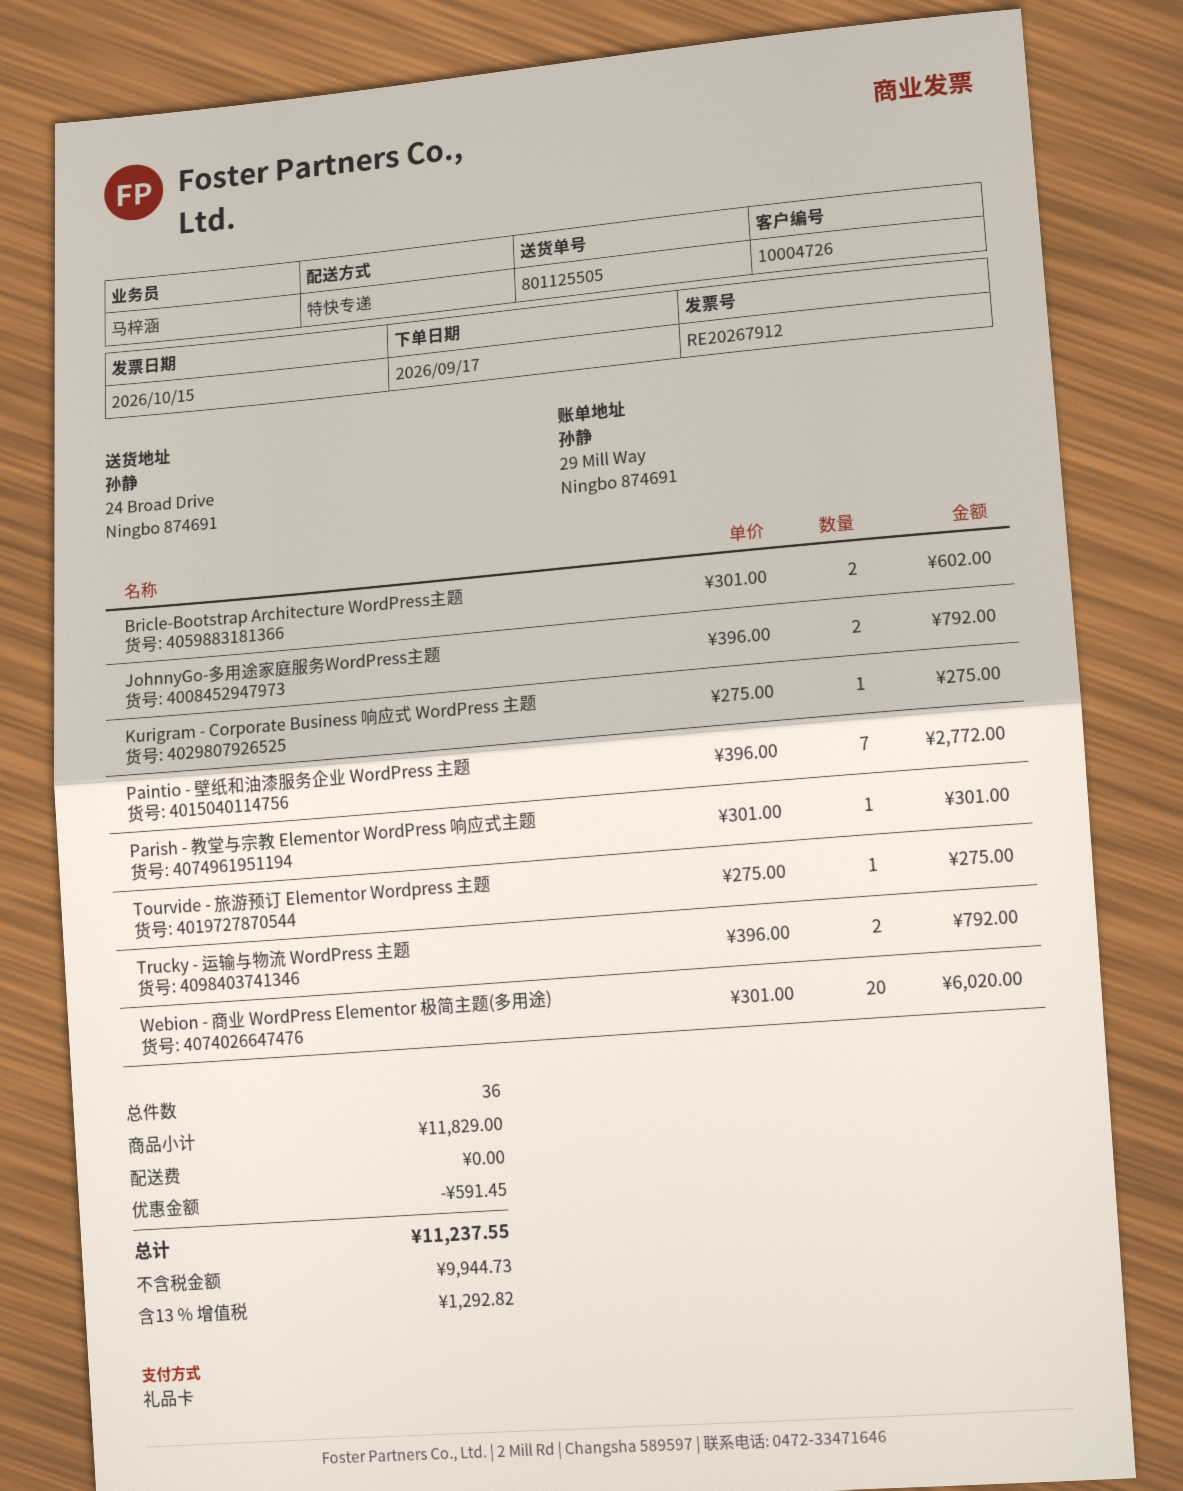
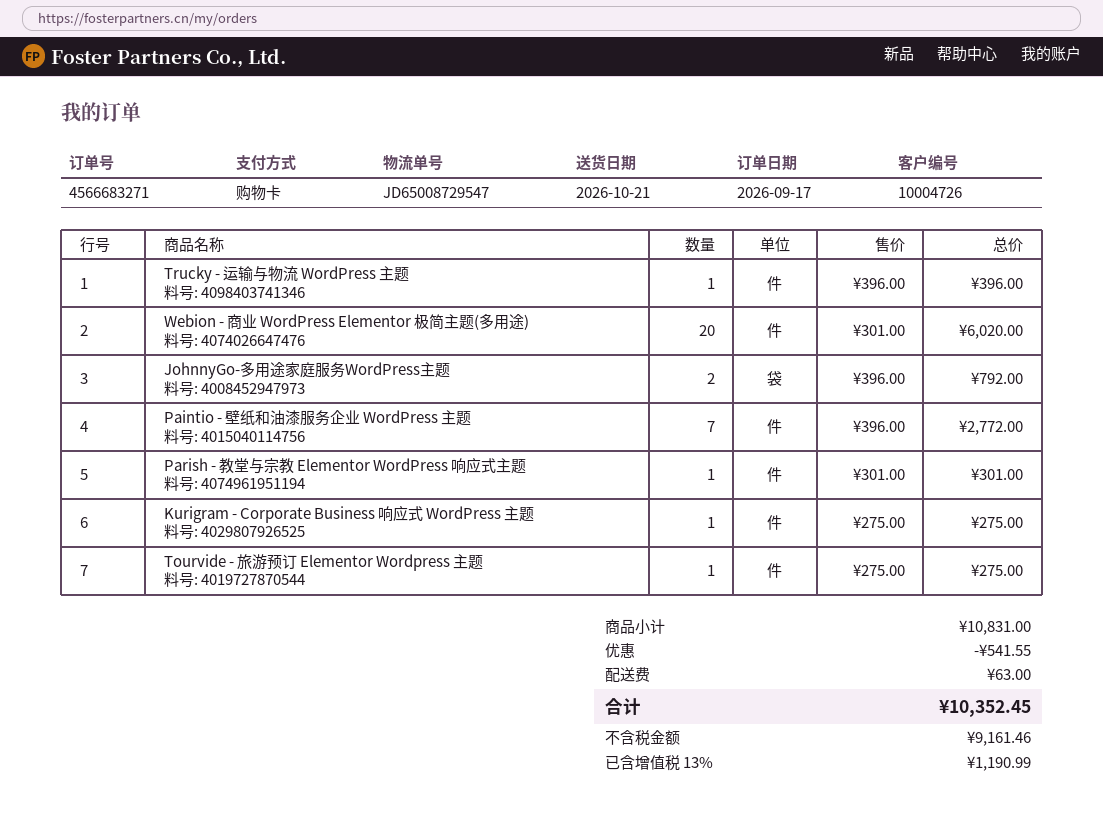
Bricle-Bootstrap Architecture WordPress主题: 2 x 301.00 = 602.00 -> none
Trucky - 运输与物流 WordPress 主题: 2 x 396.00 = 792.00 -> 1 x 396.00 = 396.00
subtotal: 11829.00 -> 10831.00
discount: 591.45 -> 541.55
shipping: 0.00 -> 63.00
net: 9944.73 -> 9161.46
tax: 13% = 1292.82 -> 13% = 1190.99
total: 11237.55 -> 10352.45

